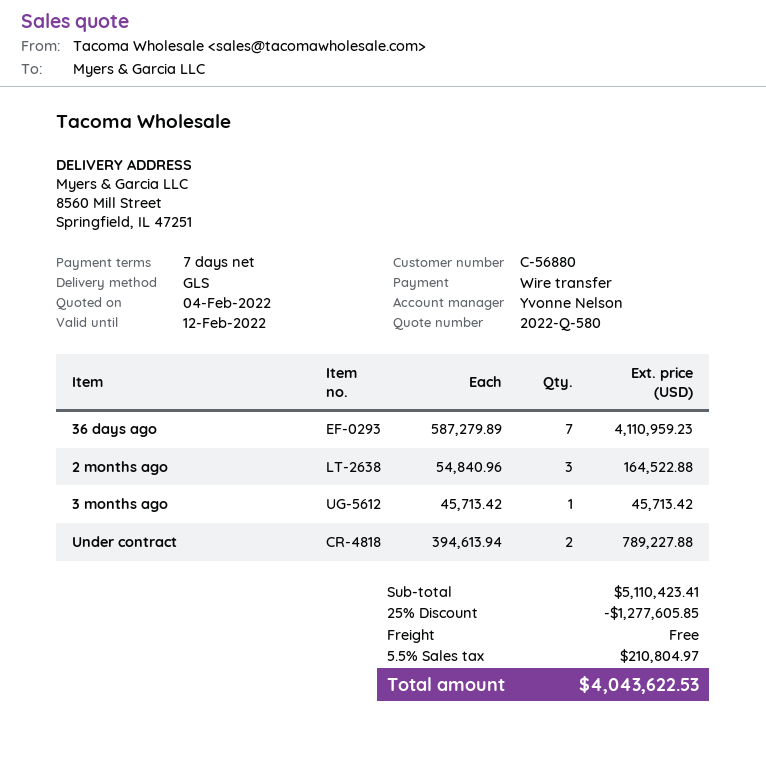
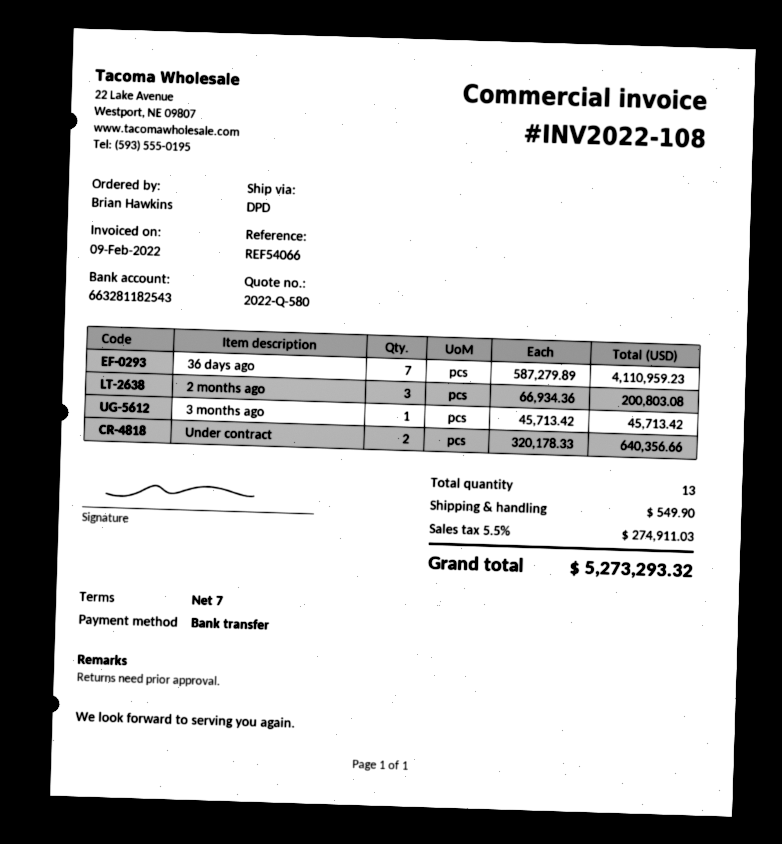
shipping method: GLS -> DPD
2 months ago: 3 x 54840.96 = 164522.88 -> 3 x 66934.36 = 200803.08
Under contract: 2 x 394613.94 = 789227.88 -> 2 x 320178.33 = 640356.66
discount: 25% = 1277605.85 -> none
shipping: 0.00 -> 549.90
tax: 5.5% = 210804.97 -> 5.5% = 274911.03
total: 4043622.53 -> 5273293.32

